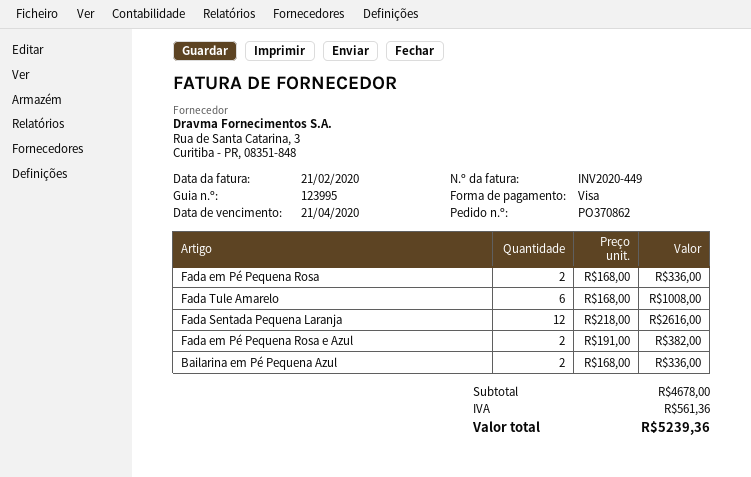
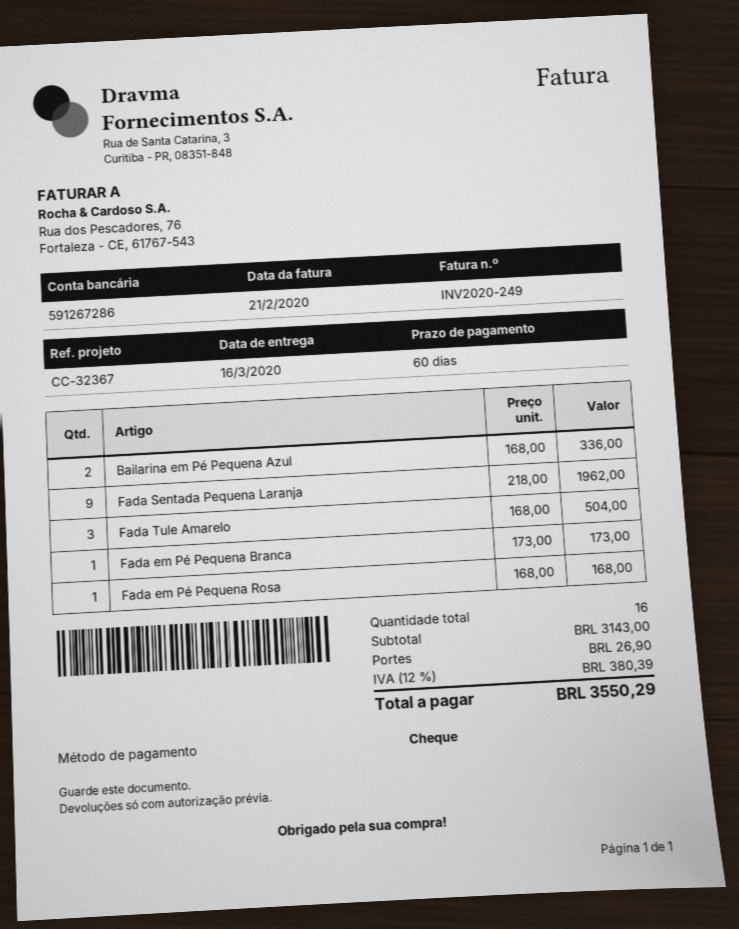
invoice number: INV2020-449 -> INV2020-249
payment method: Visa -> cheque
Fada em Pé Pequena Rosa: 2 x 168.00 = 336.00 -> 1 x 168.00 = 168.00
Fada Tule Amarelo: 6 x 168.00 = 1008.00 -> 3 x 168.00 = 504.00
Fada Sentada Pequena Laranja: 12 x 218.00 = 2616.00 -> 9 x 218.00 = 1962.00
Fada em Pé Pequena Rosa e Azul: 2 x 191.00 = 382.00 -> none
Fada em Pé Pequena Branca: none -> 1 x 173.00 = 173.00
subtotal: 4678.00 -> 3143.00
shipping: none -> 26.90
tax: 561.36 -> 380.39
total: 5239.36 -> 3550.29

